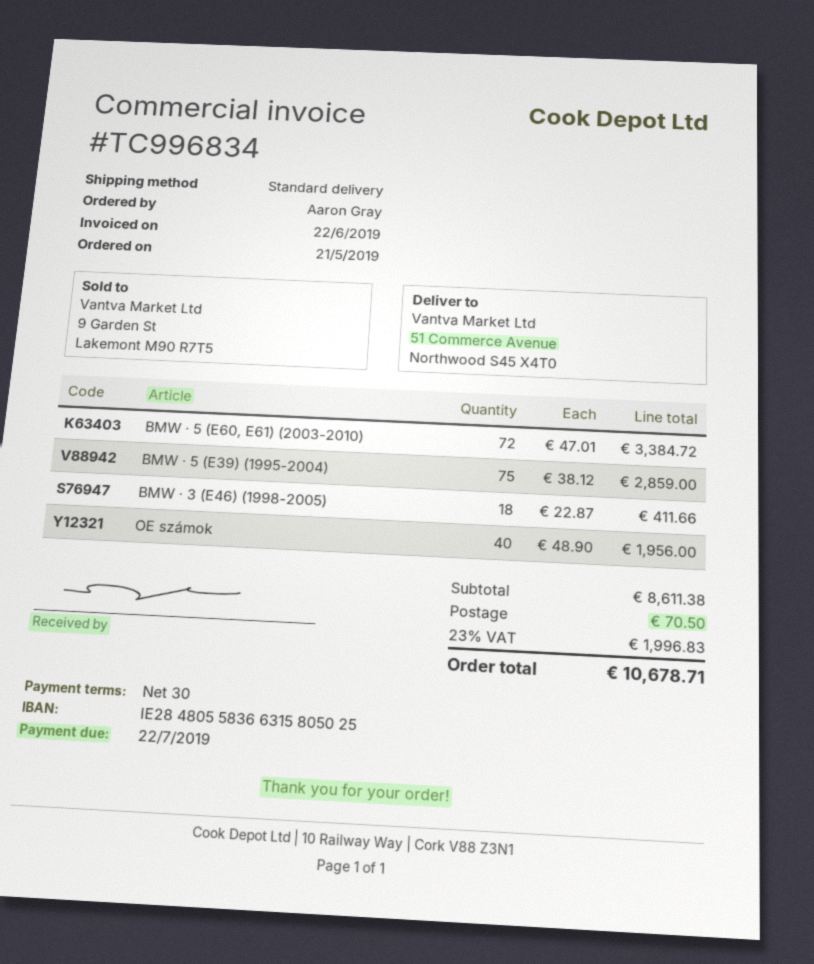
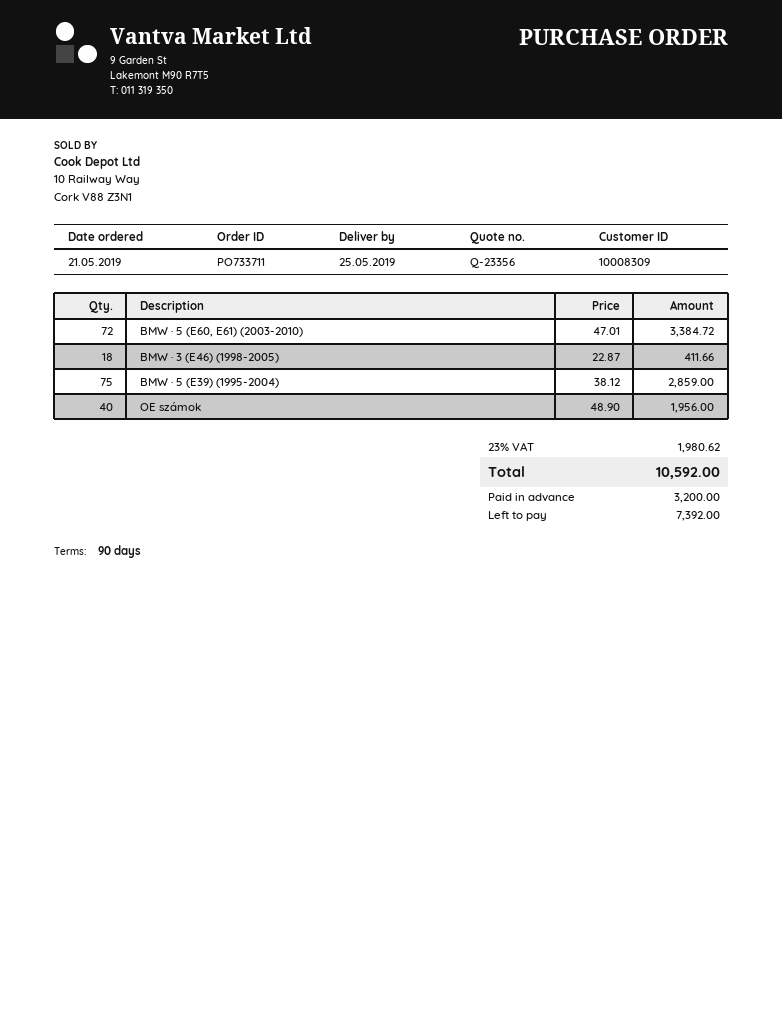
payment terms: 30 days -> 90 days
shipping: 70.50 -> none
tax: 23% = 1996.83 -> 23% = 1980.62
total: 10678.71 -> 10592.00

